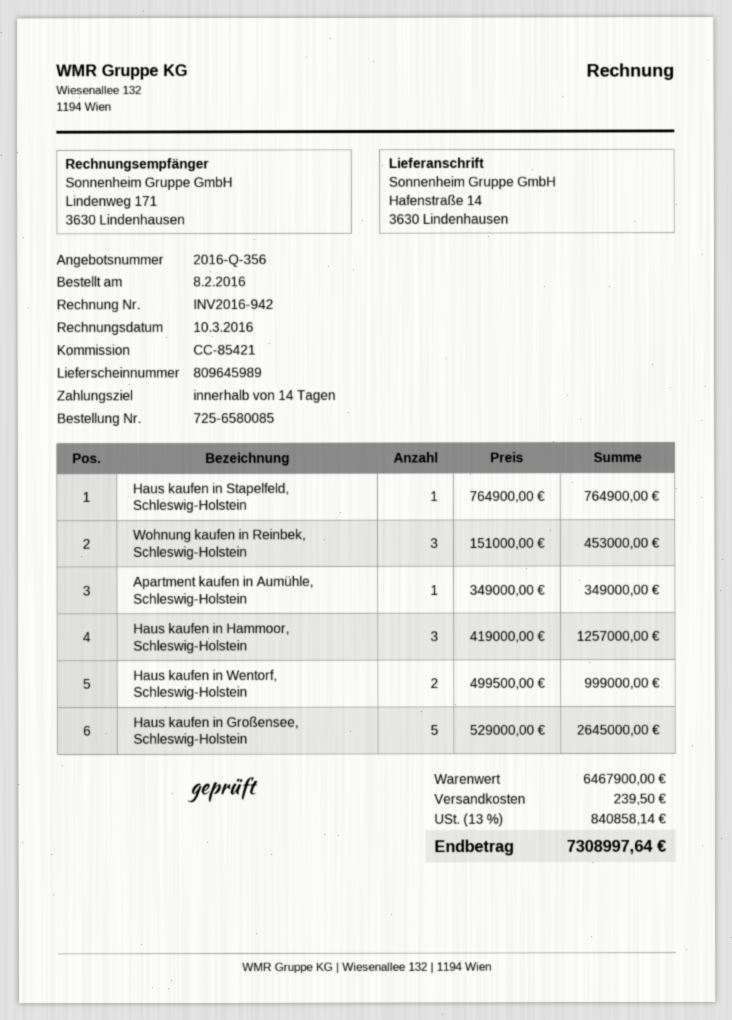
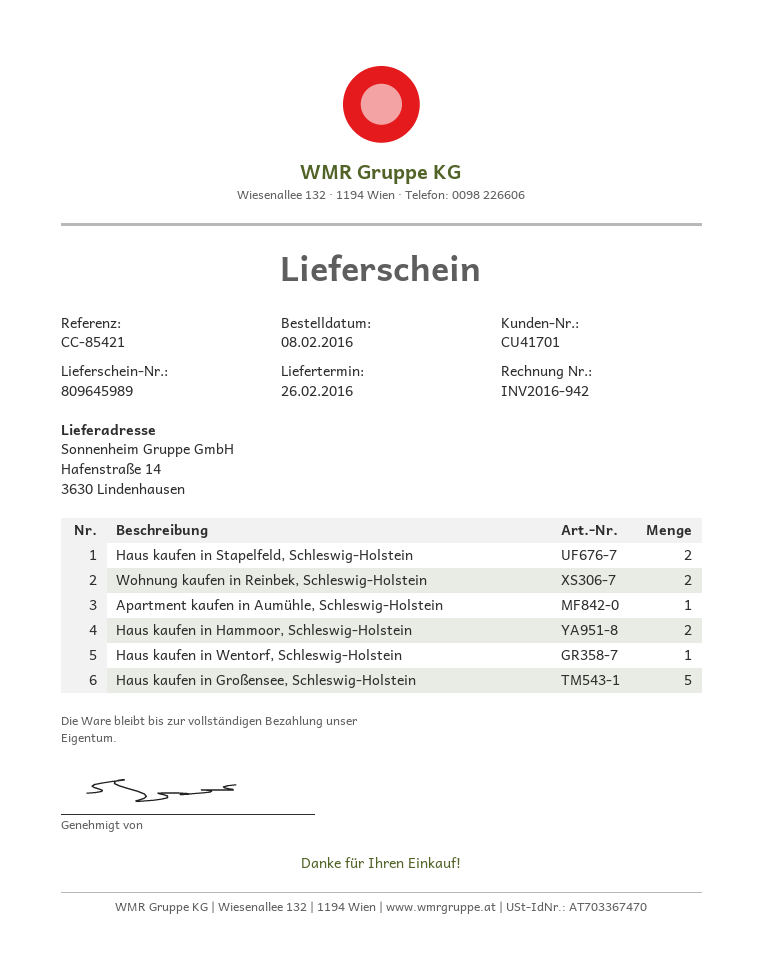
Haus kaufen in Stapelfeld, Schleswig-Holstein: 1 -> 2
Wohnung kaufen in Reinbek, Schleswig-Holstein: 3 -> 2
Haus kaufen in Hammoor, Schleswig-Holstein: 3 -> 2
Haus kaufen in Wentorf, Schleswig-Holstein: 2 -> 1

